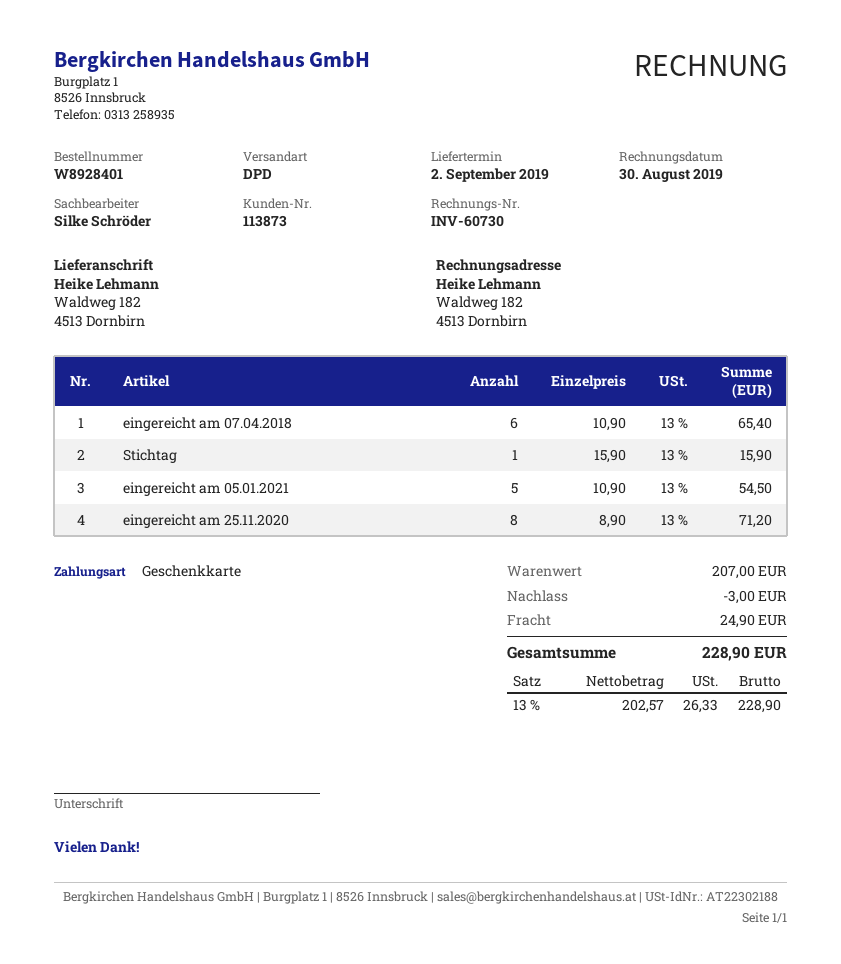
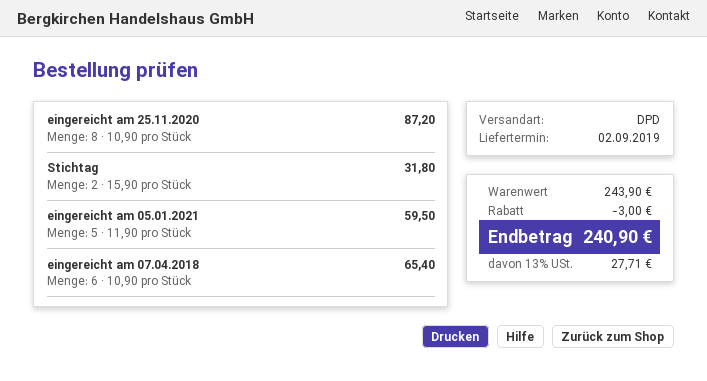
Stichtag: 1 x 15.90 = 15.90 -> 2 x 15.90 = 31.80
eingereicht am 05.01.2021: 5 x 10.90 = 54.50 -> 5 x 11.90 = 59.50
eingereicht am 25.11.2020: 8 x 8.90 = 71.20 -> 8 x 10.90 = 87.20
subtotal: 207.00 -> 243.90
shipping: 24.90 -> none
tax: 13% = 26.33 -> 13% = 27.71
total: 228.90 -> 240.90

